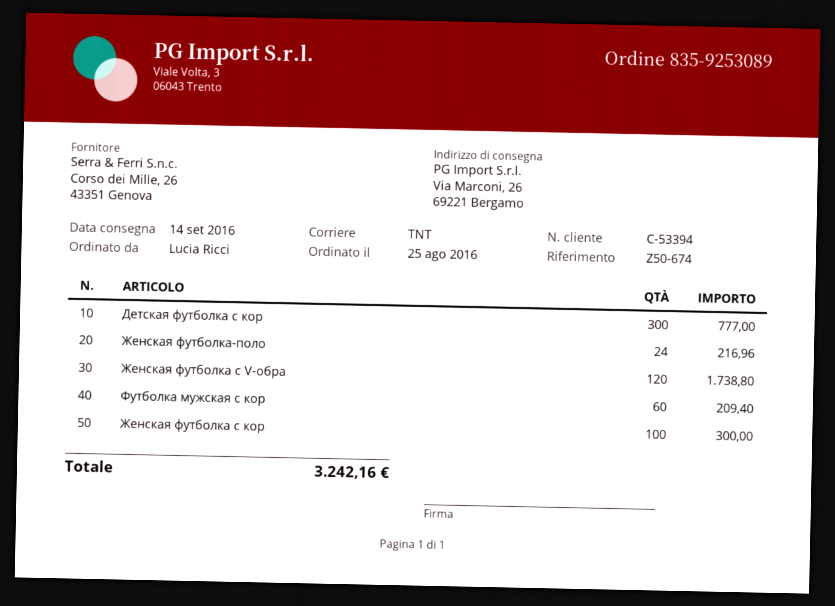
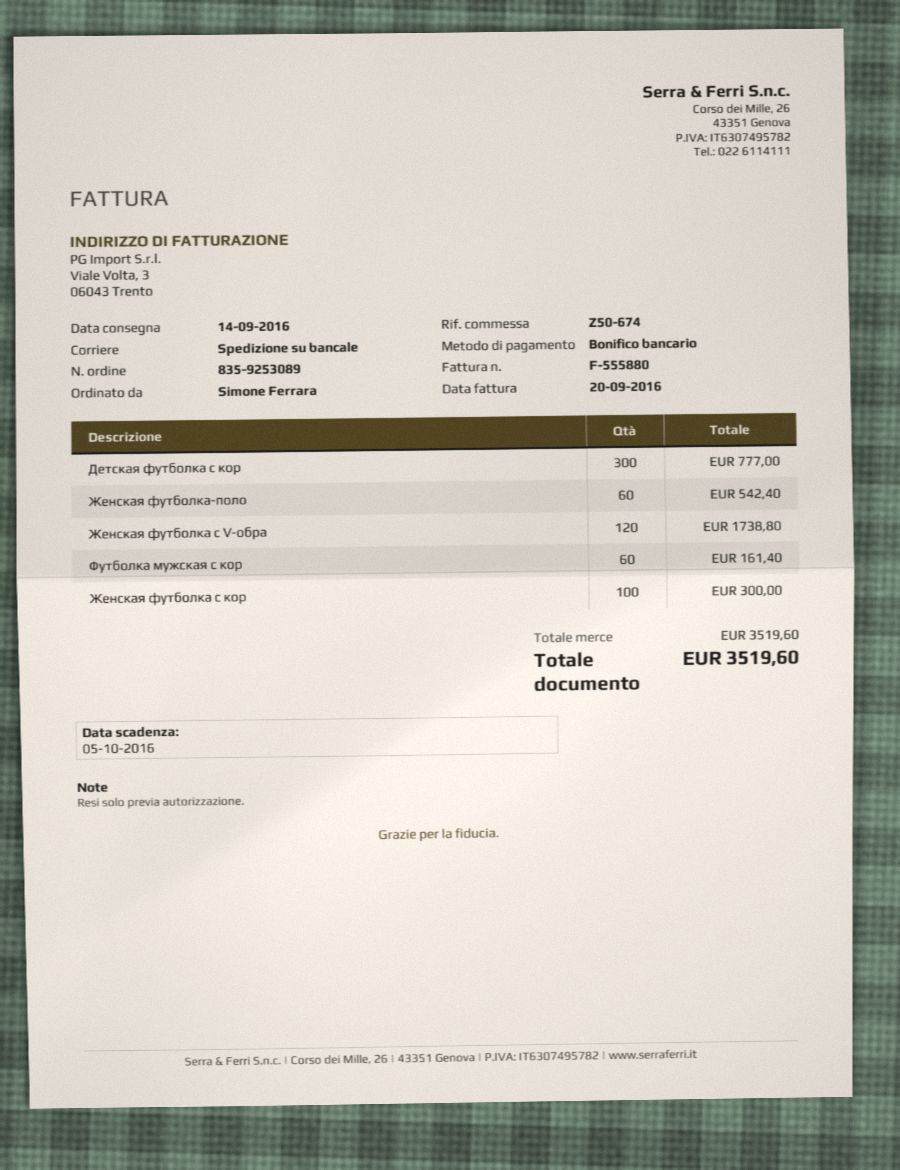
ordered by: Lucia Ricci -> Simone Ferrara
shipping method: TNT -> pallet freight
Женская футболка-поло: 24 for 216.96 -> 60 for 542.40
Футболка мужская с кор: 60 for 209.40 -> 60 for 161.40
total: 3242.16 -> 3519.60

